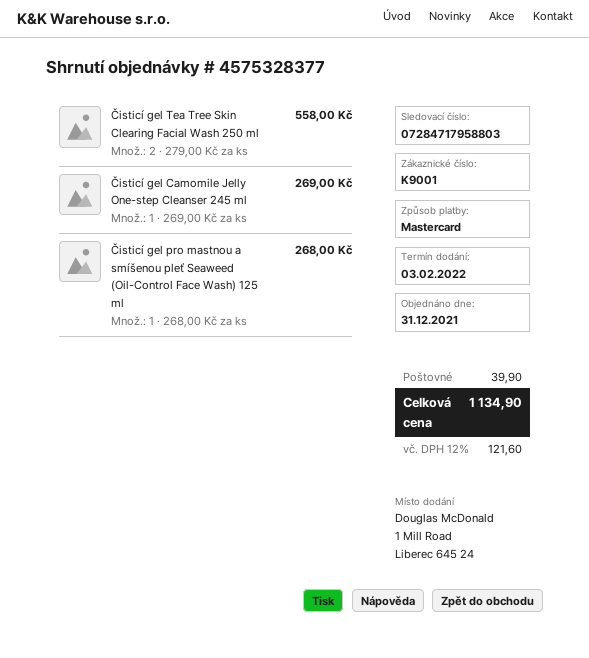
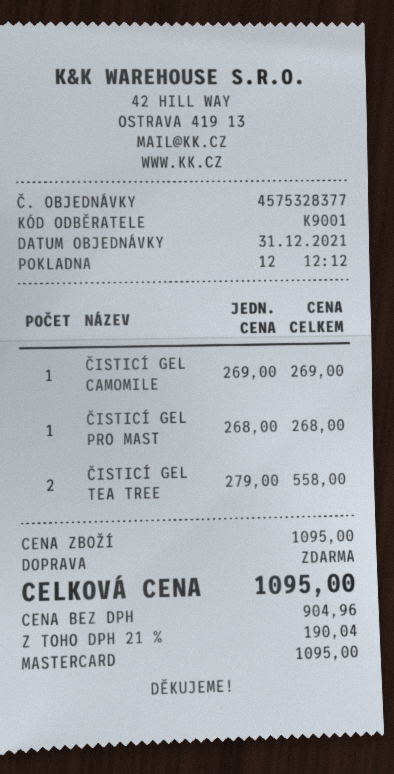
shipping: 39.90 -> 0.00
tax: 12% = 121.60 -> 21% = 190.04
total: 1134.90 -> 1095.00

